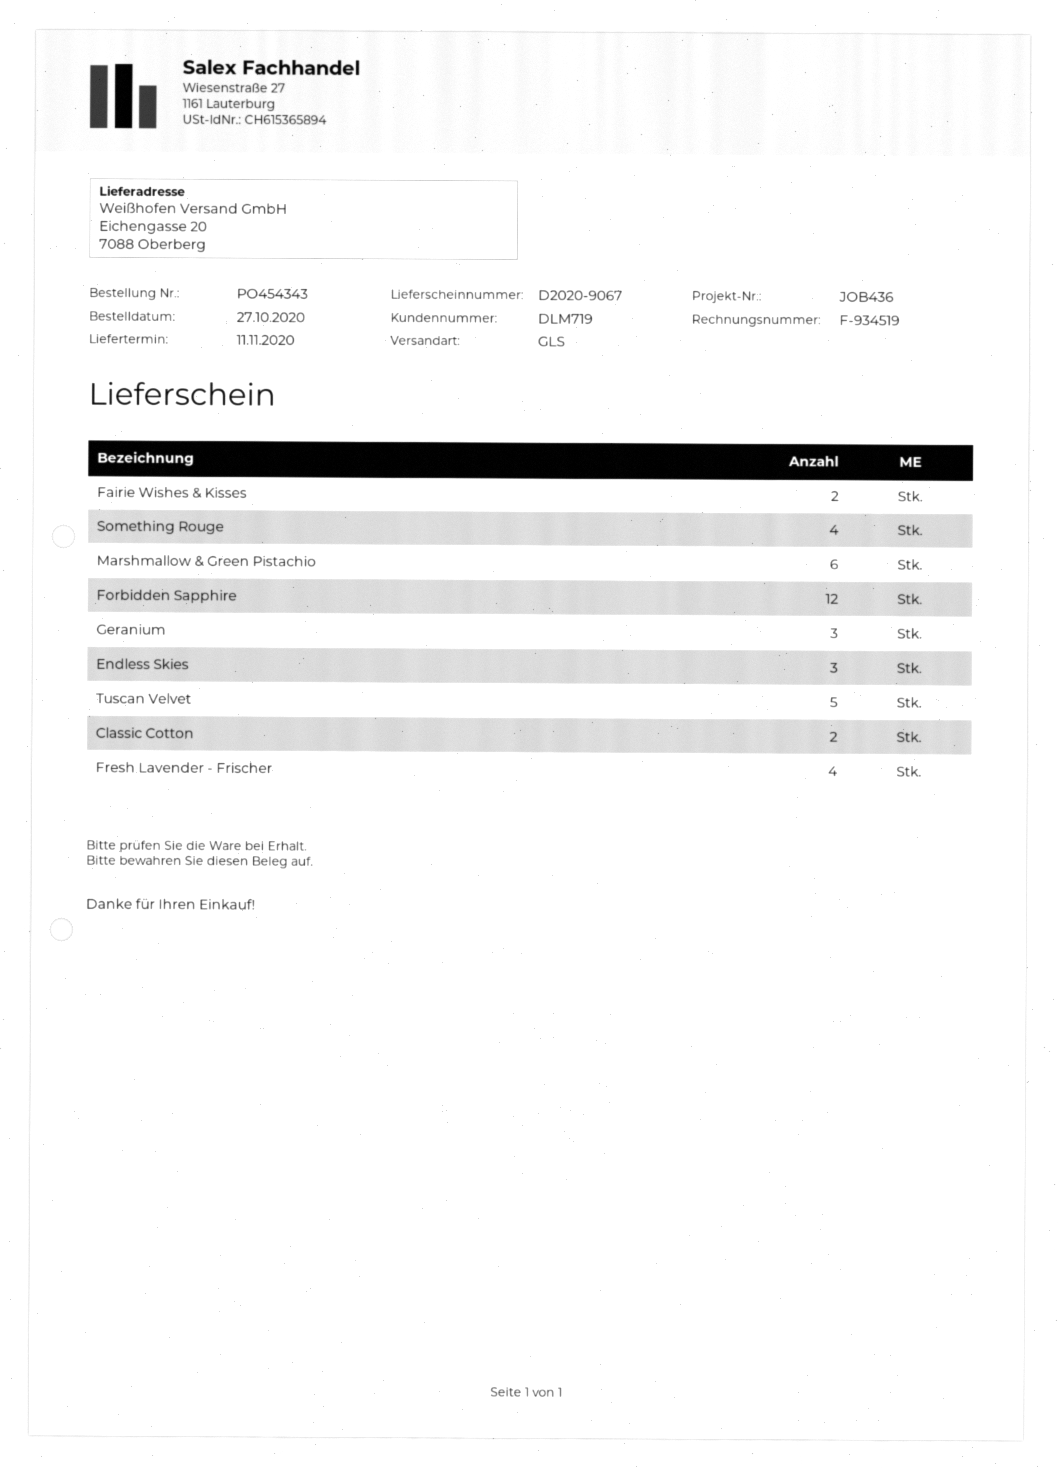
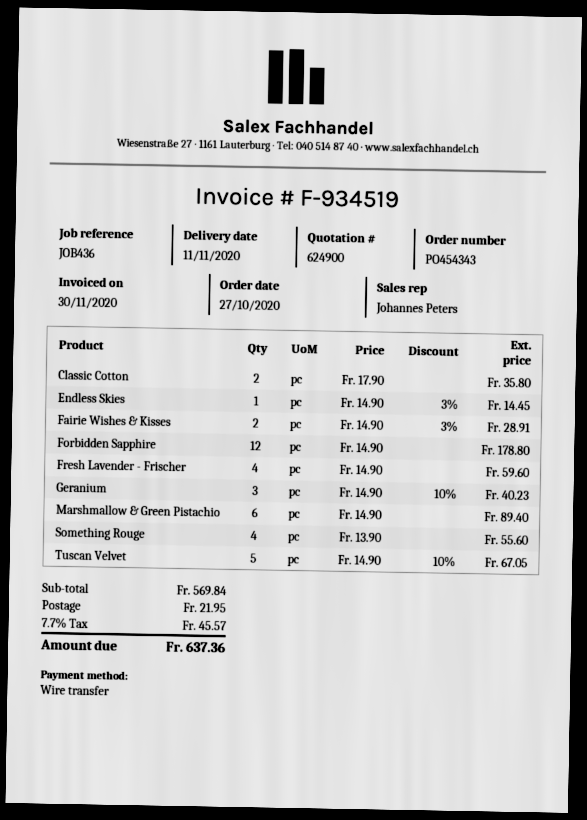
Endless Skies: 3 -> 1

